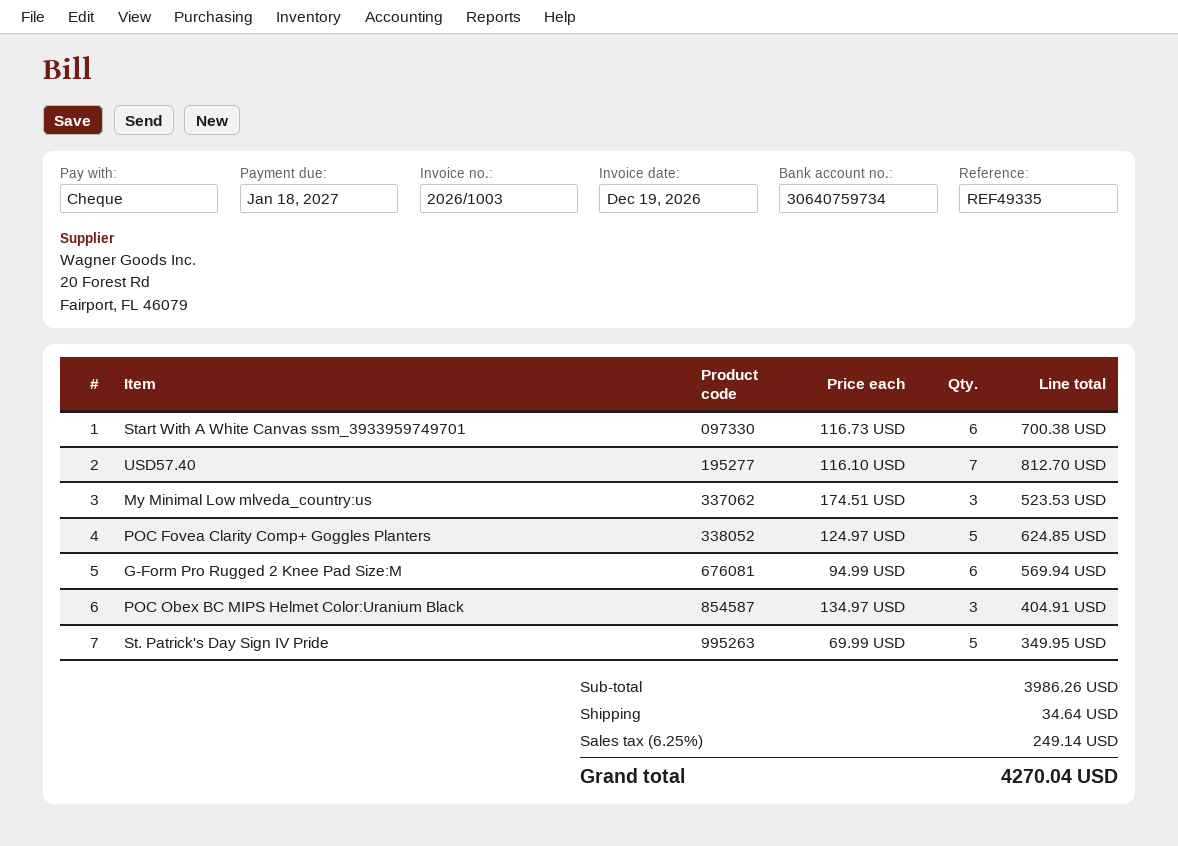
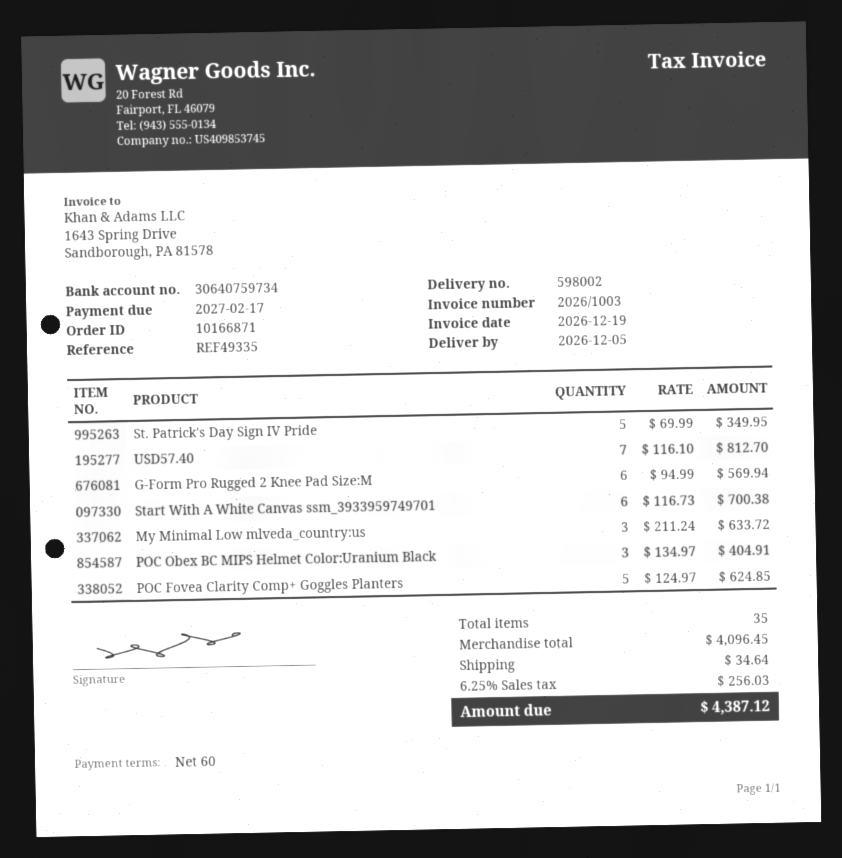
due date: 2027-01-18 -> 2027-02-17
My Minimal Low mlveda_country:us: 3 x 174.51 = 523.53 -> 3 x 211.24 = 633.72
subtotal: 3986.26 -> 4096.45
tax: 6.25% = 249.14 -> 6.25% = 256.03
total: 4270.04 -> 4387.12

